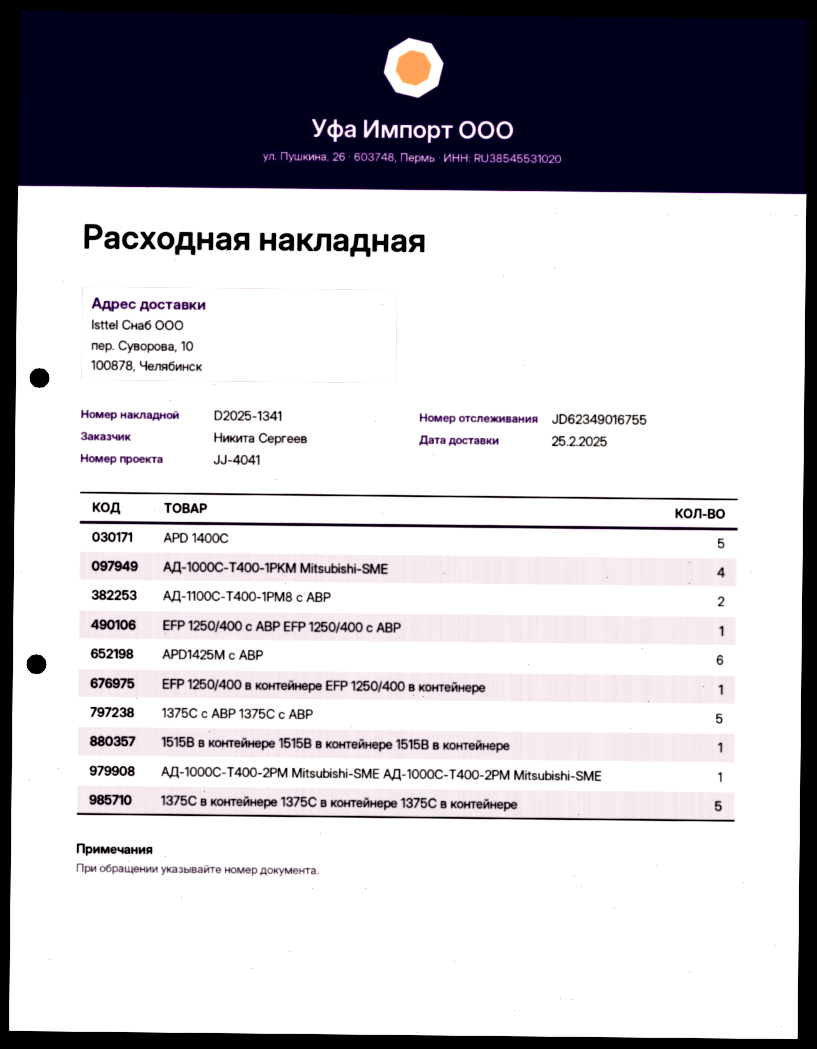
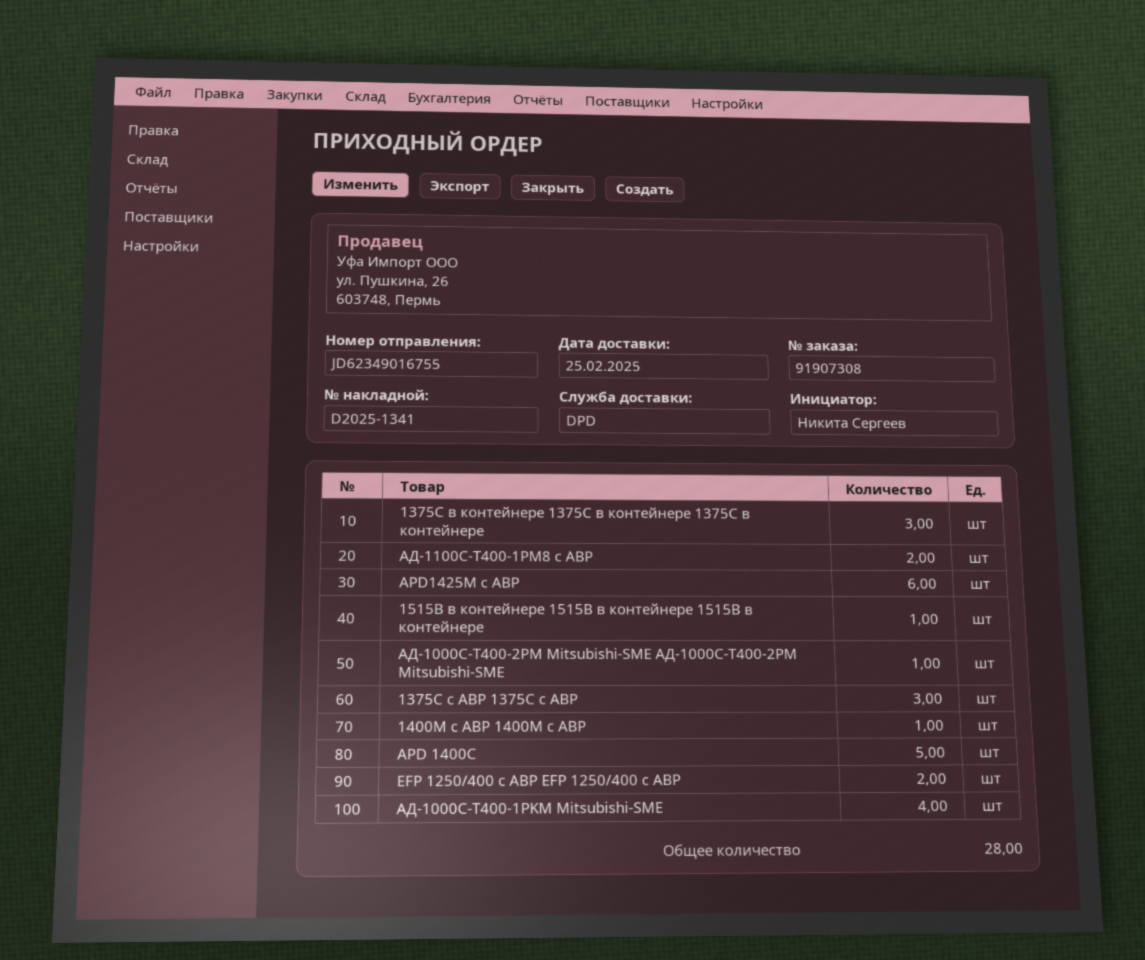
EFP 1250/400 с АВР EFP 1250/400 с АВР: 1 -> 2
EFP 1250/400 в контейнере EFP 1250/400 в контейнере: 1 -> none
1375С с АВР 1375С с АВР: 5 -> 3
1375С в контейнере 1375С в контейнере 1375С в контейнере: 5 -> 3
1400М с АВР 1400М с АВР: none -> 1

